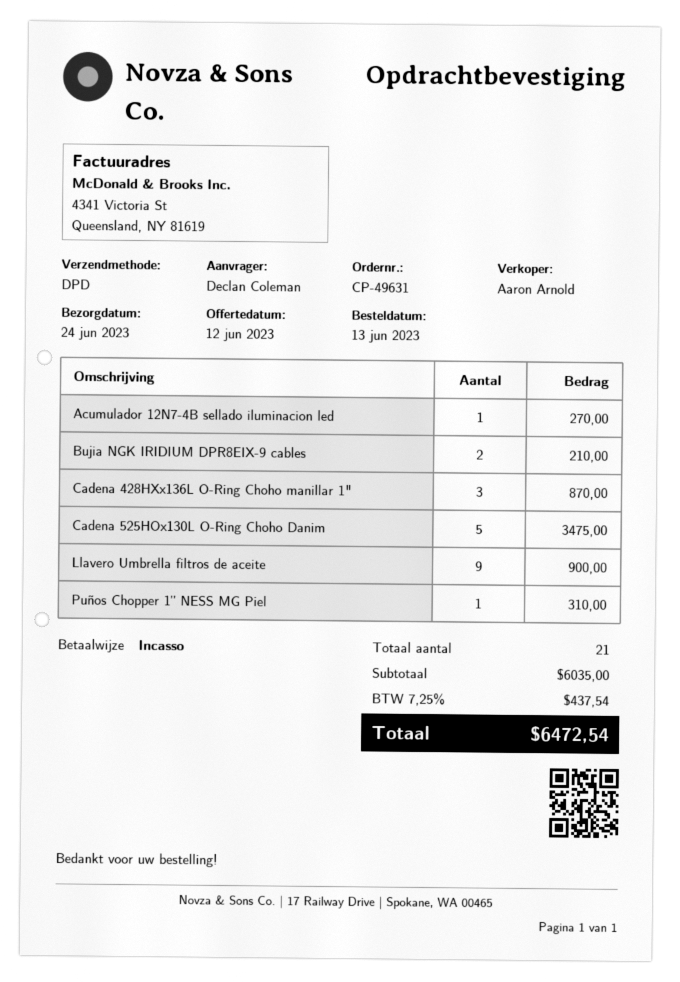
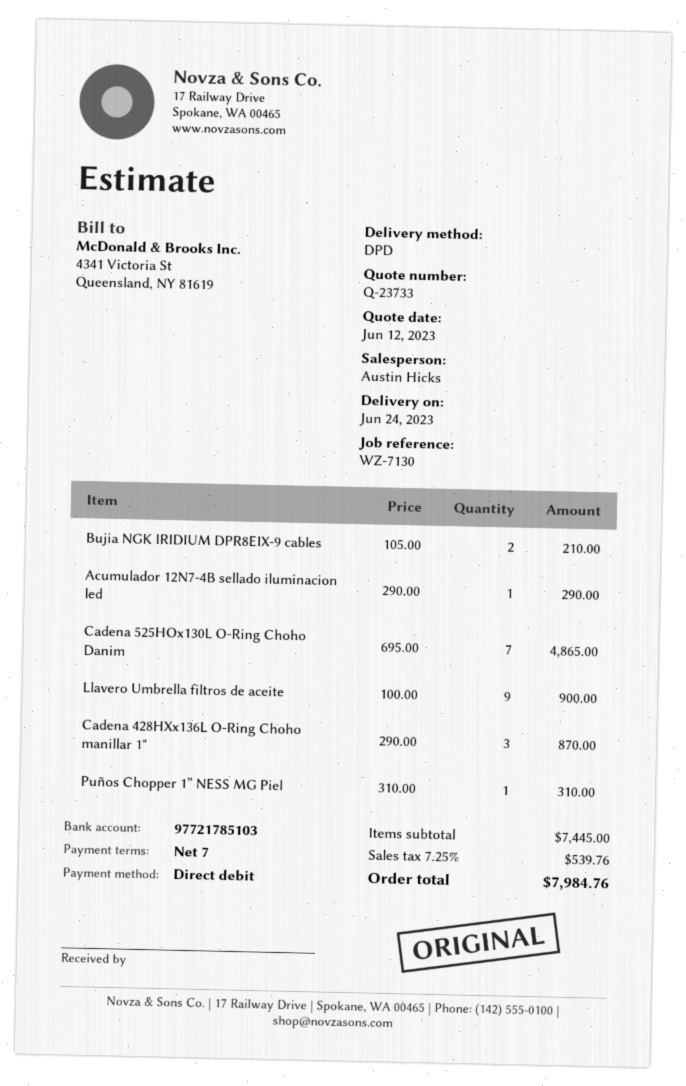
sales rep: Aaron Arnold -> Austin Hicks
Acumulador 12N7-4B sellado iluminacion led: 1 for 270.00 -> 1 for 290.00
Cadena 525HOx130L O-Ring Choho Danim: 5 for 3475.00 -> 7 for 4865.00
subtotal: 6035.00 -> 7445.00
tax: 7.25% = 437.54 -> 7.25% = 539.76
total: 6472.54 -> 7984.76

